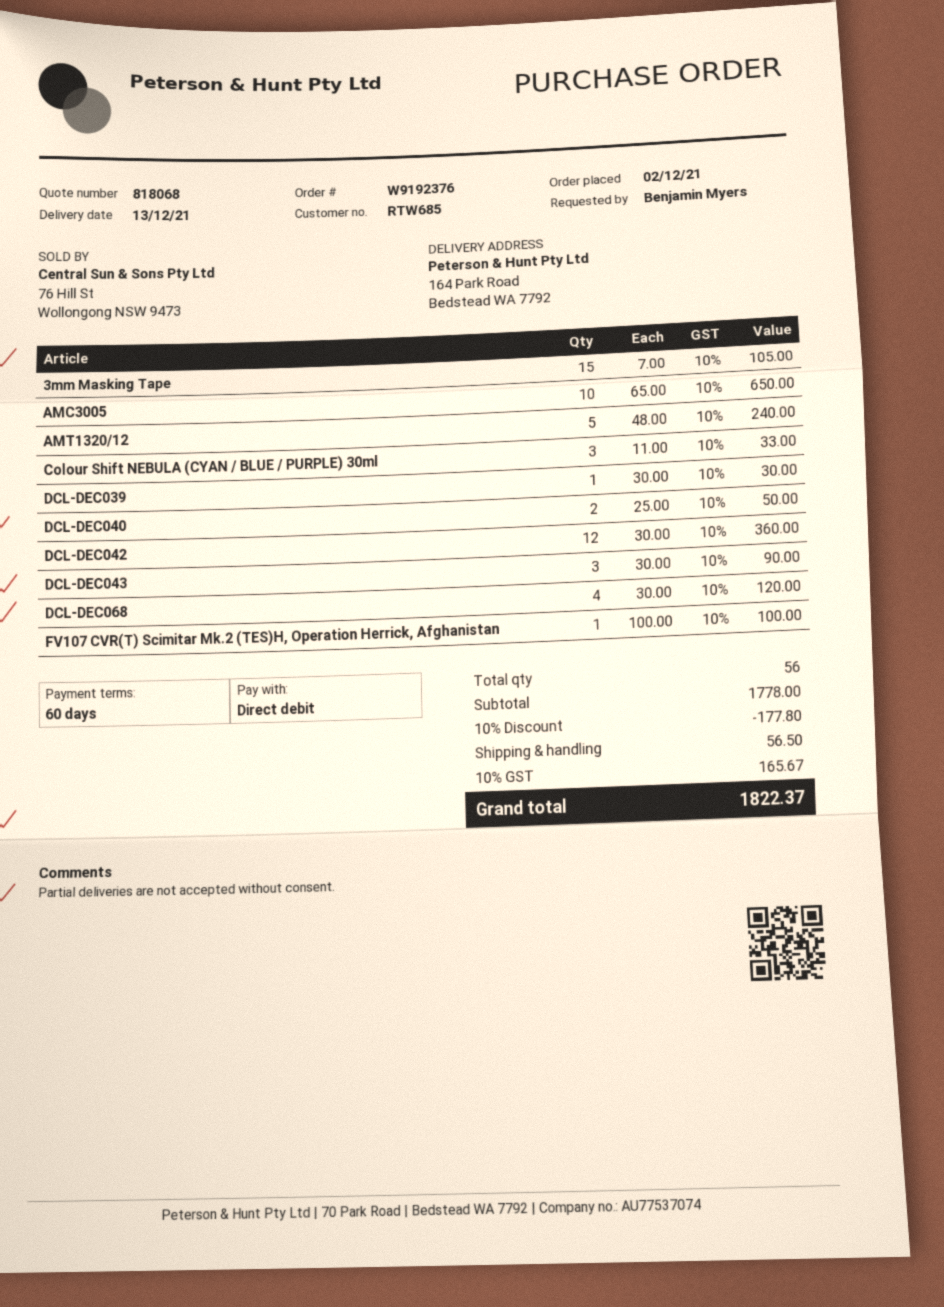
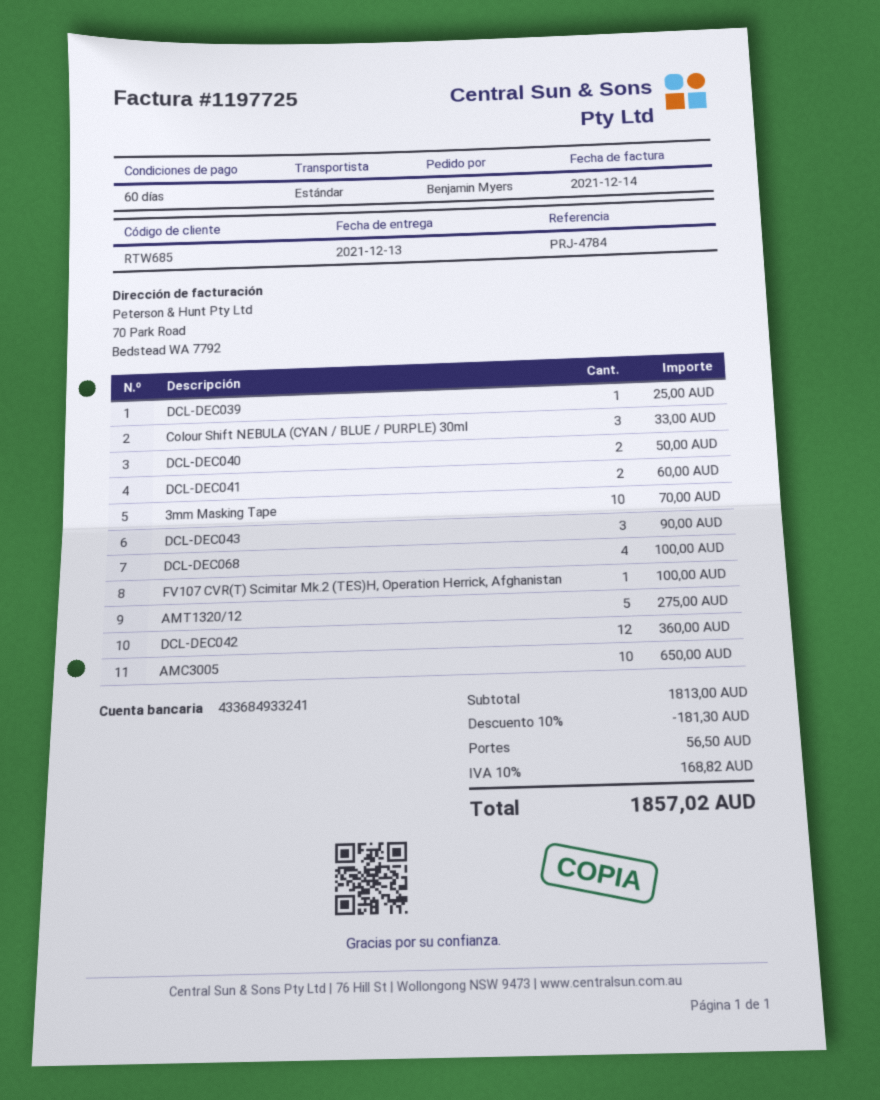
3mm Masking Tape: 15 for 105.00 -> 10 for 70.00
AMT1320/12: 5 for 240.00 -> 5 for 275.00
DCL-DEC039: 1 for 30.00 -> 1 for 25.00
DCL-DEC068: 4 for 120.00 -> 4 for 100.00
DCL-DEC041: none -> 2 for 60.00
subtotal: 1778.00 -> 1813.00
discount: 10% = 177.80 -> 10% = 181.30
tax: 10% = 165.67 -> 10% = 168.82
total: 1822.37 -> 1857.02

